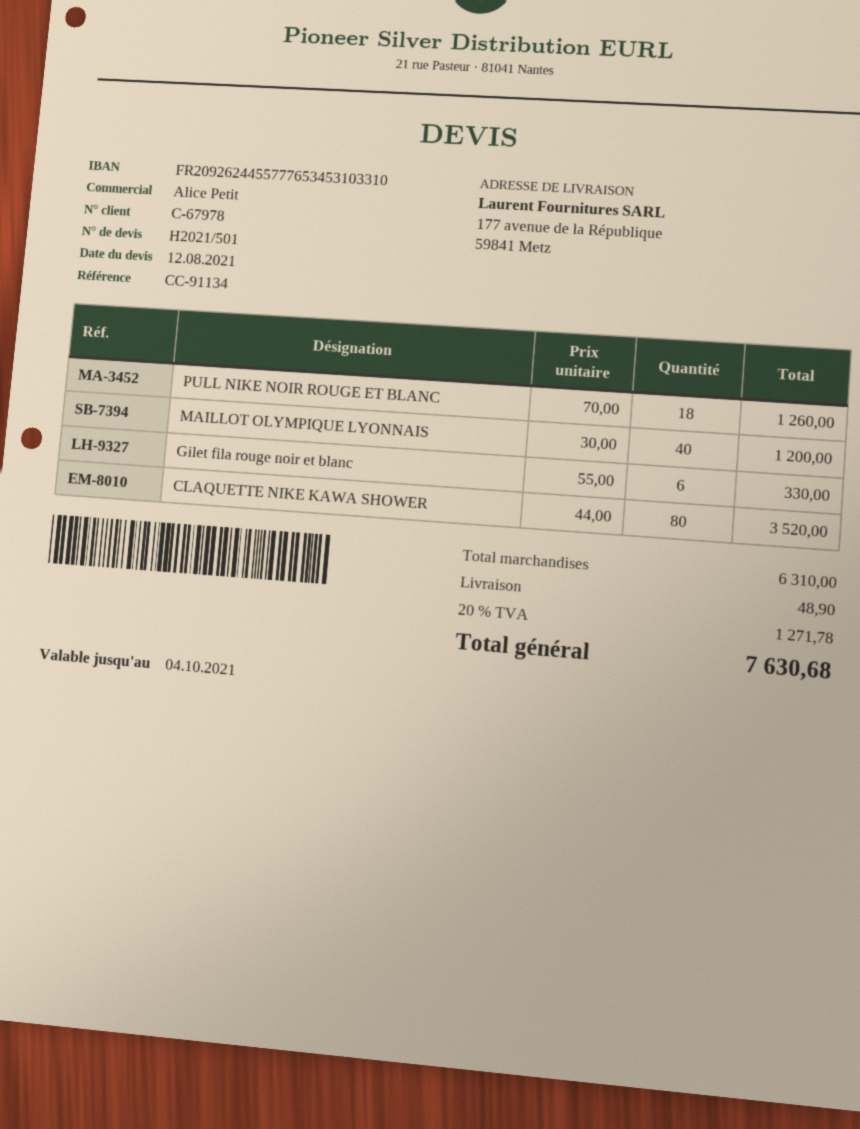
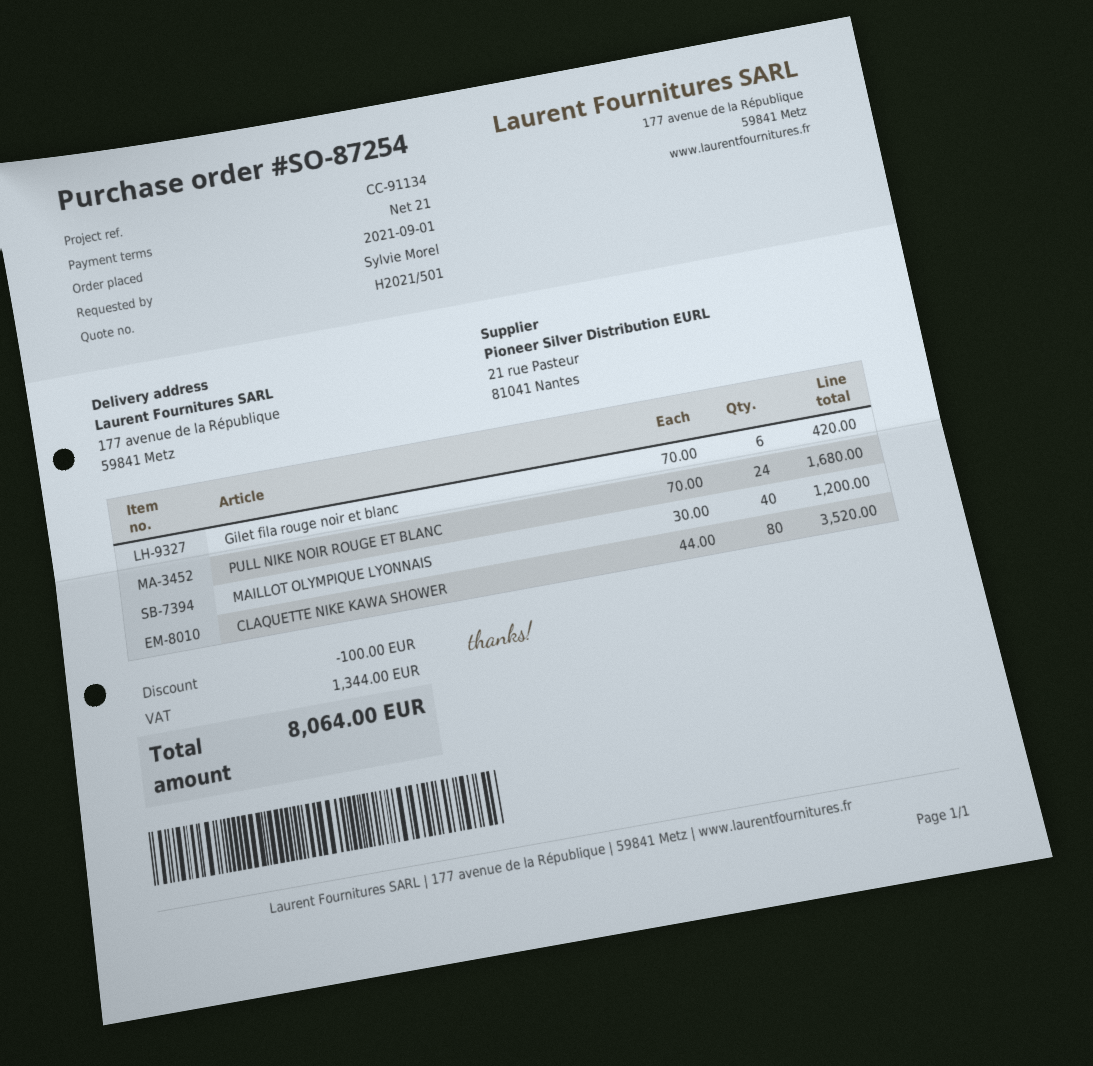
PULL NIKE NOIR ROUGE ET BLANC: 18 x 70.00 = 1260.00 -> 24 x 70.00 = 1680.00
Gilet fila rouge noir et blanc: 6 x 55.00 = 330.00 -> 6 x 70.00 = 420.00
discount: none -> 100.00
shipping: 48.90 -> none
tax: 1271.78 -> 1344.00
total: 7630.68 -> 8064.00

